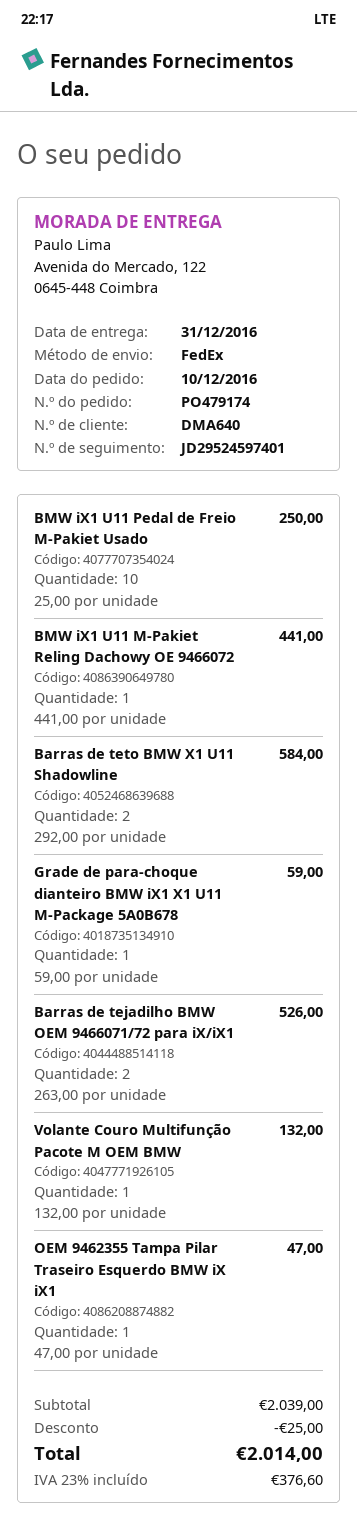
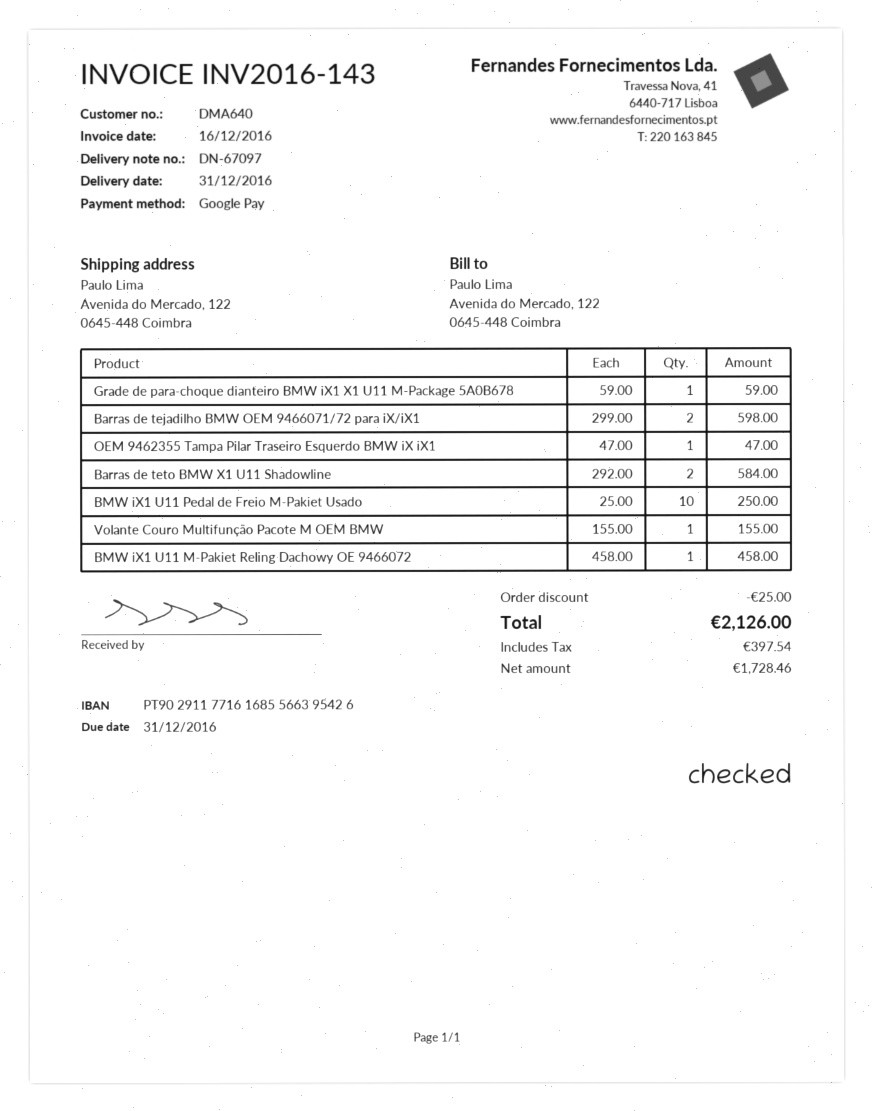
BMW iX1 U11 M-Pakiet Reling Dachowy OE 9466072: 1 x 441.00 = 441.00 -> 1 x 458.00 = 458.00
Barras de tejadilho BMW OEM 9466071/72 para iX/iX1: 2 x 263.00 = 526.00 -> 2 x 299.00 = 598.00
Volante Couro Multifunção Pacote M OEM BMW: 1 x 132.00 = 132.00 -> 1 x 155.00 = 155.00
tax: 376.60 -> 397.54
total: 2014.00 -> 2126.00

